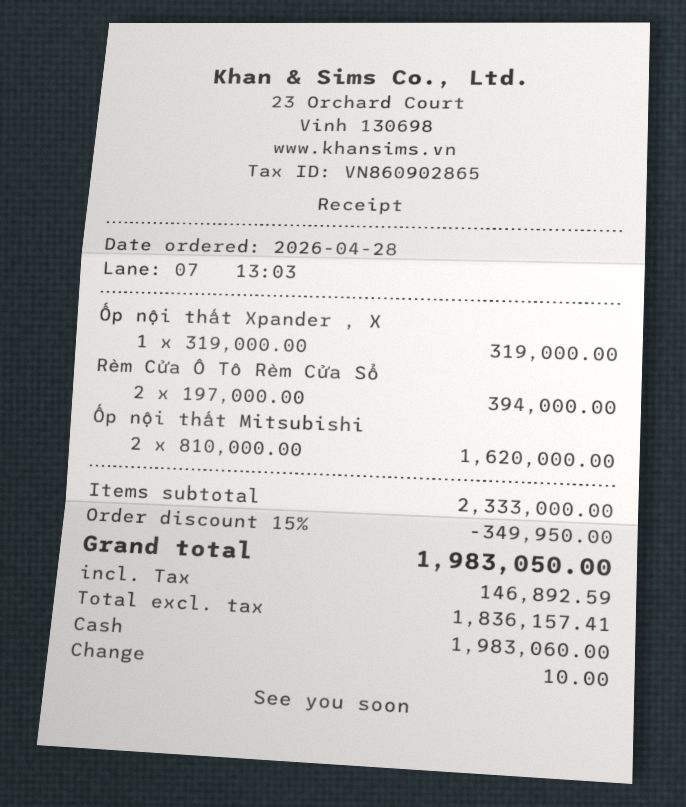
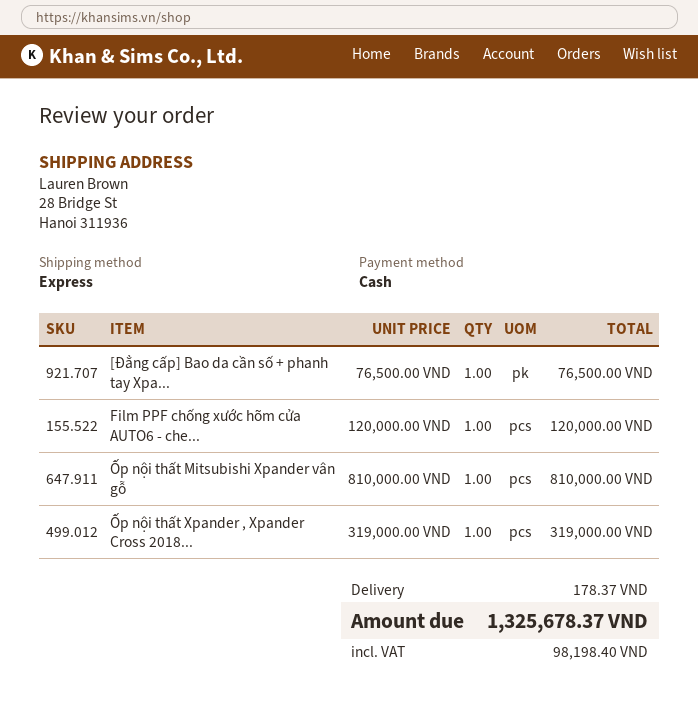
Rèm Cửa Ô Tô Rèm Cửa Sổ: 2 x 197000.00 = 394000.00 -> none
Ốp nội thất Mitsubishi: 2 x 810000.00 = 1620000.00 -> 1 x 810000.00 = 810000.00
[Đẳng cấp] Bao da cần số + phanh tay Xpa...: none -> 1 x 76500.00 = 76500.00
Film PPF chống xước hõm cửa AUTO6 - che...: none -> 1 x 120000.00 = 120000.00
discount: 15% = 349950.00 -> none
shipping: none -> 178.37
tax: 146892.59 -> 98198.40
total: 1983050.00 -> 1325678.37

